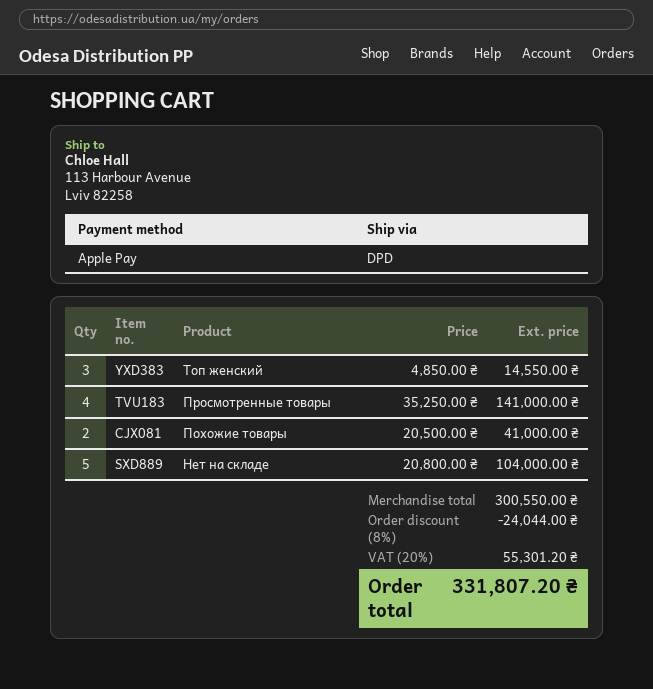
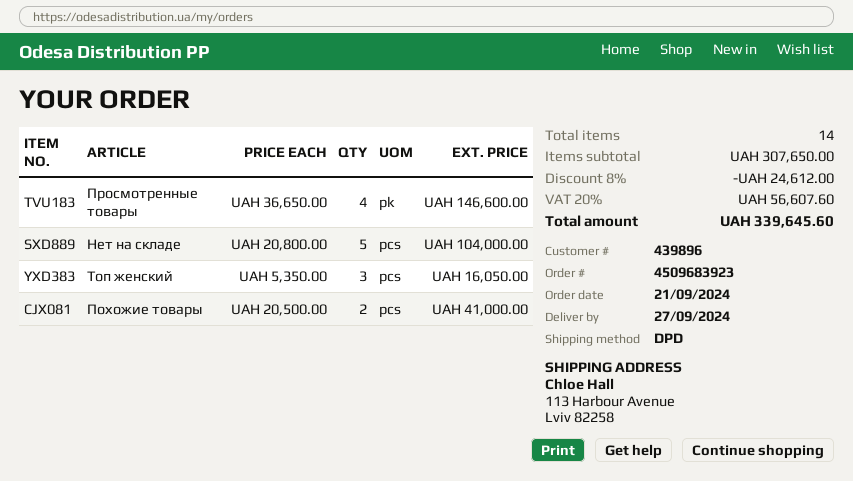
Топ женский: 3 x 4850.00 = 14550.00 -> 3 x 5350.00 = 16050.00
Просмотренные товары: 4 x 35250.00 = 141000.00 -> 4 x 36650.00 = 146600.00
subtotal: 300550.00 -> 307650.00
discount: 8% = 24044.00 -> 8% = 24612.00
tax: 20% = 55301.20 -> 20% = 56607.60
total: 331807.20 -> 339645.60

